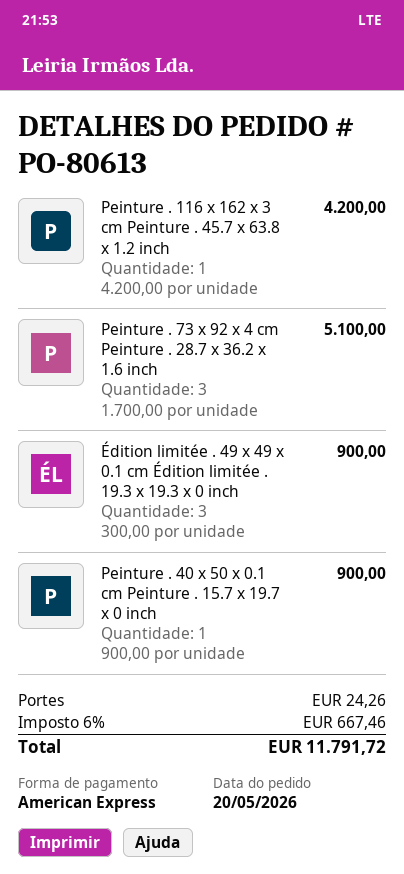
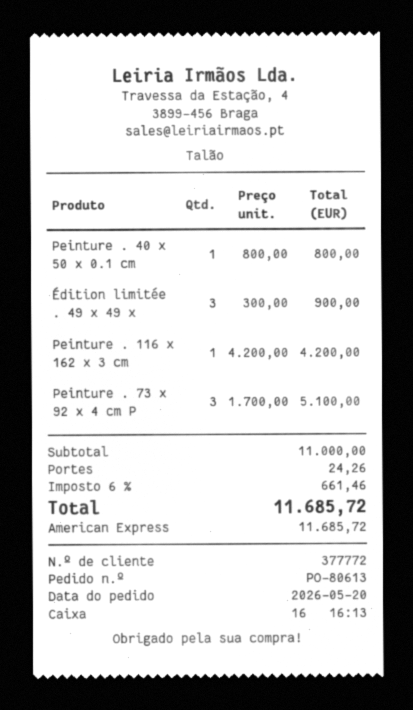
Peinture . 40 x 50 x 0.1 cm Peinture . 15.7 x 19.7 x 0 inch: 1 x 900.00 = 900.00 -> 1 x 800.00 = 800.00
tax: 6% = 667.46 -> 6% = 661.46
total: 11791.72 -> 11685.72

